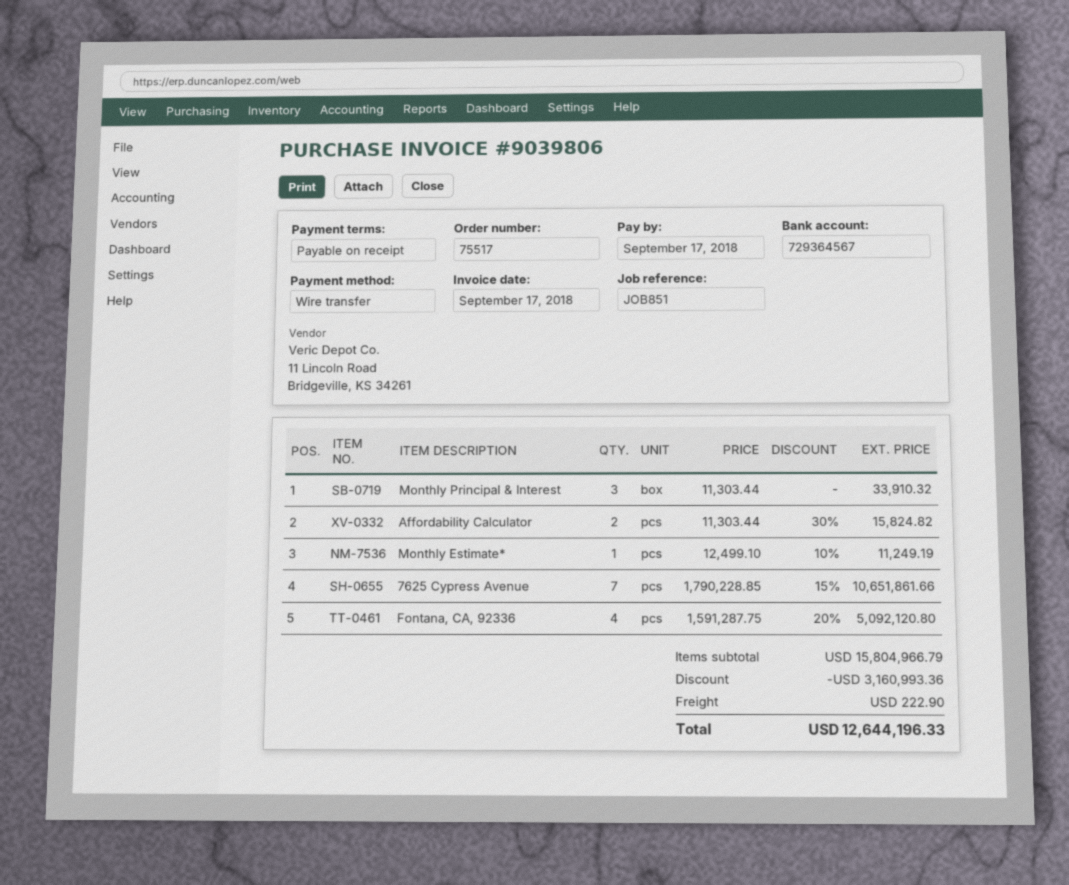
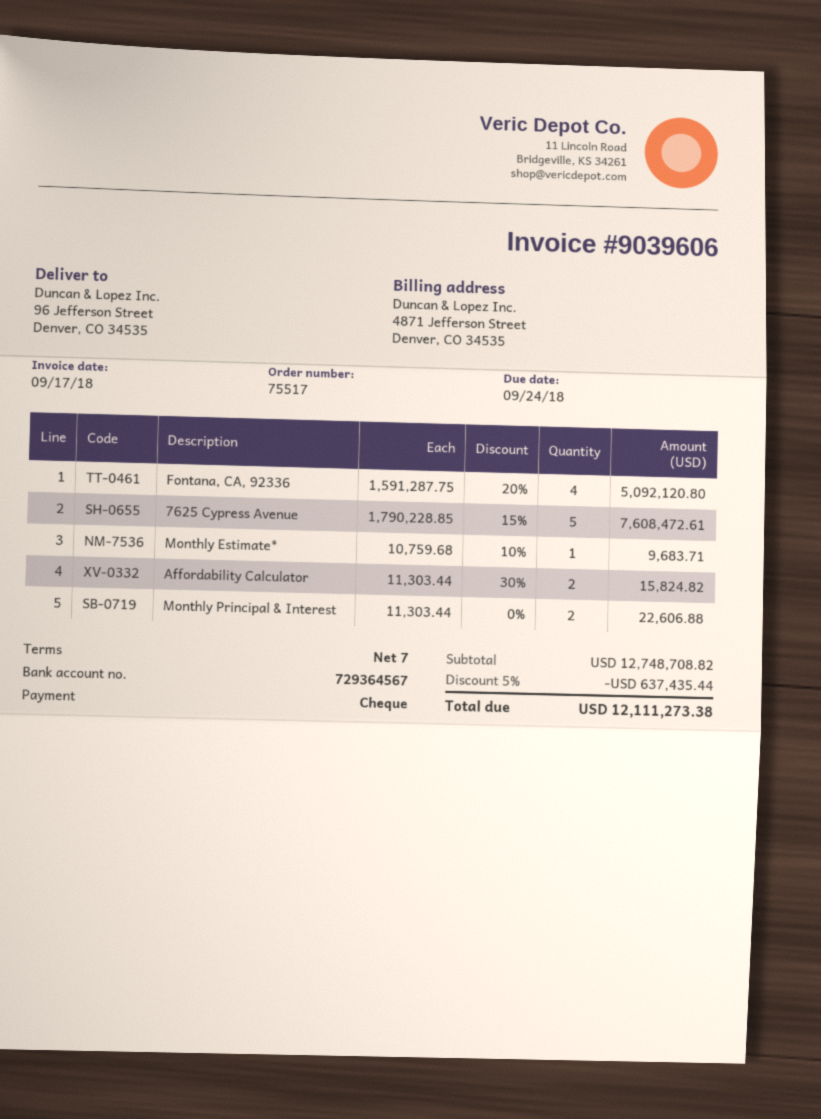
invoice number: 9039806 -> 9039606
payment terms: on receipt -> 7 days
due date: 2018-09-17 -> 2018-09-24
payment method: bank transfer -> cheque
Monthly Principal & Interest: 3 x 11303.44 = 33910.32 -> 2 x 11303.44 = 22606.88
Monthly Estimate*: 1 x 12499.10 - 10% = 11249.19 -> 1 x 10759.68 - 10% = 9683.71
7625 Cypress Avenue: 7 x 1790228.85 - 15% = 10651861.66 -> 5 x 1790228.85 - 15% = 7608472.61
subtotal: 15804966.79 -> 12748708.82
discount: 3160993.36 -> 637435.44
shipping: 222.90 -> none
total: 12644196.33 -> 12111273.38

